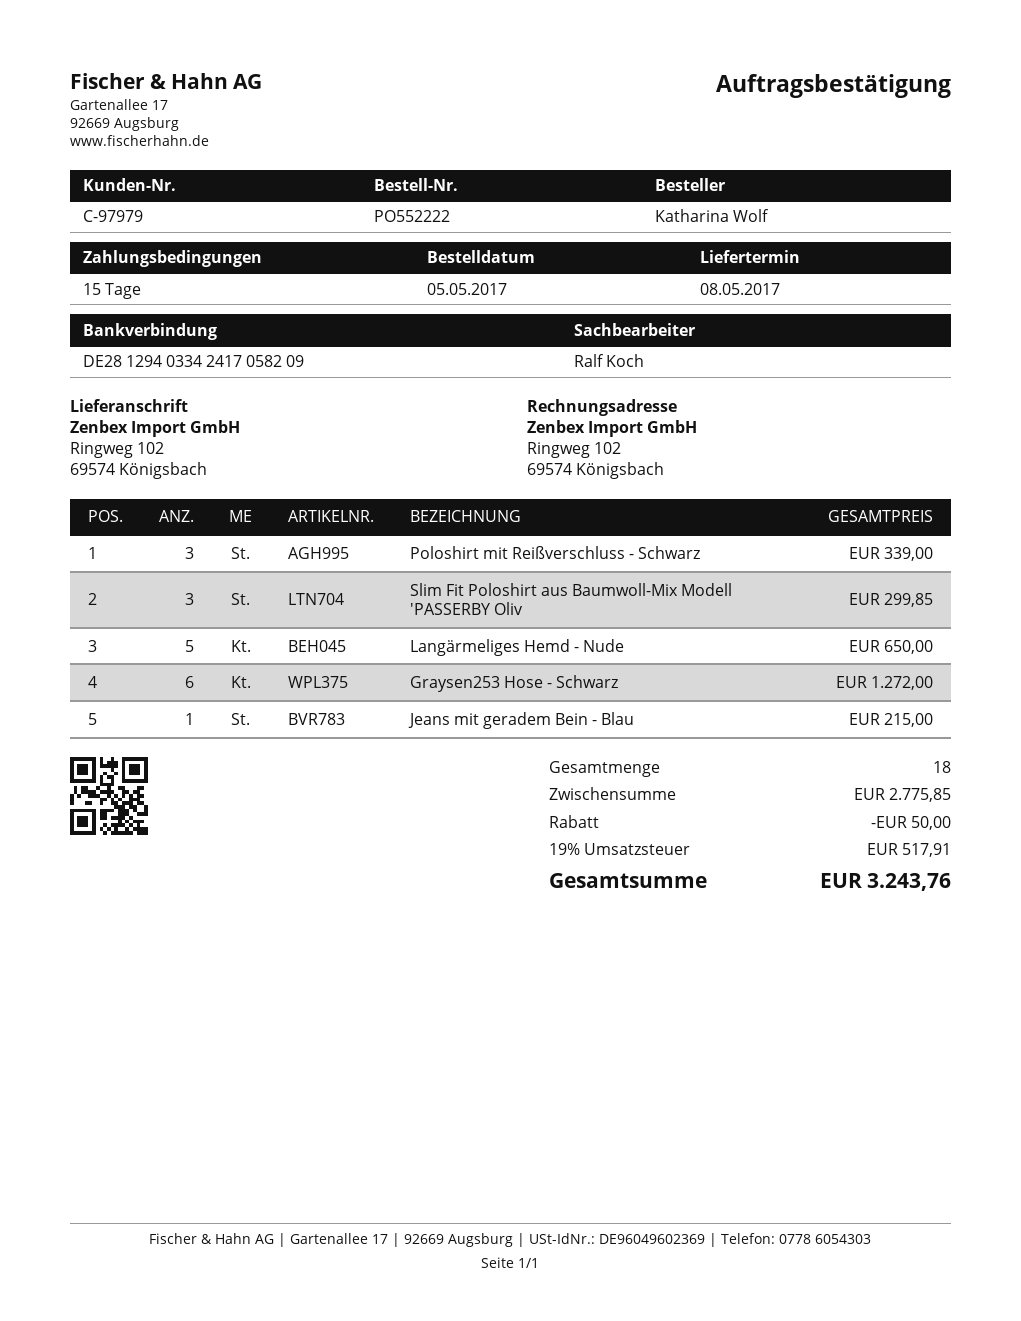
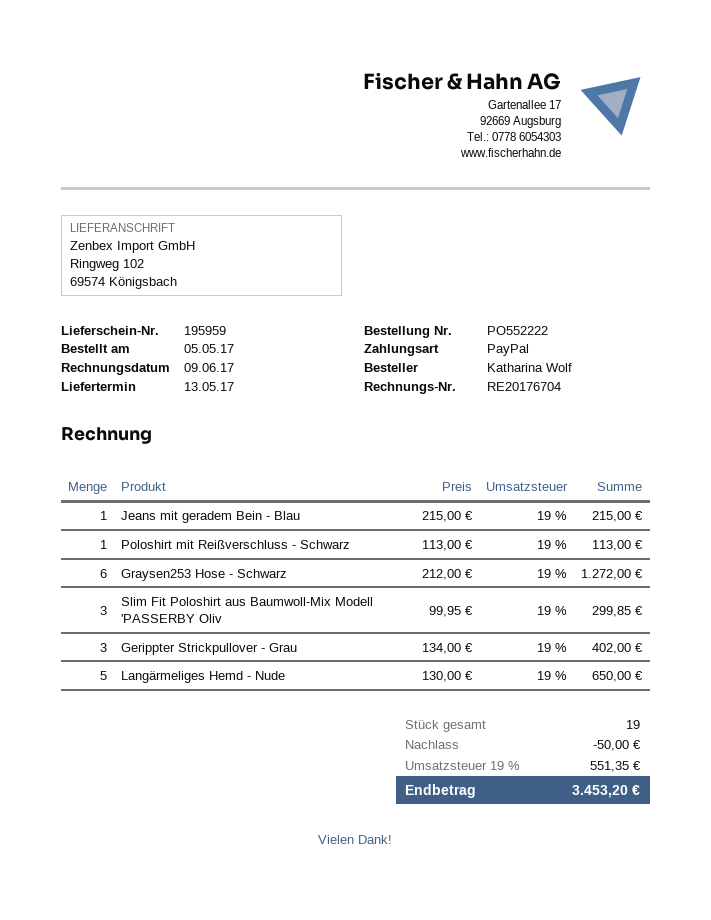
delivery date: 2017-05-08 -> 2017-05-13
Poloshirt mit Reißverschluss - Schwarz: 3 for 339.00 -> 1 for 113.00
Gerippter Strickpullover - Grau: none -> 3 for 402.00
total quantity: 18 -> 19
tax: 19% = 517.91 -> 19% = 551.35
total: 3243.76 -> 3453.20

